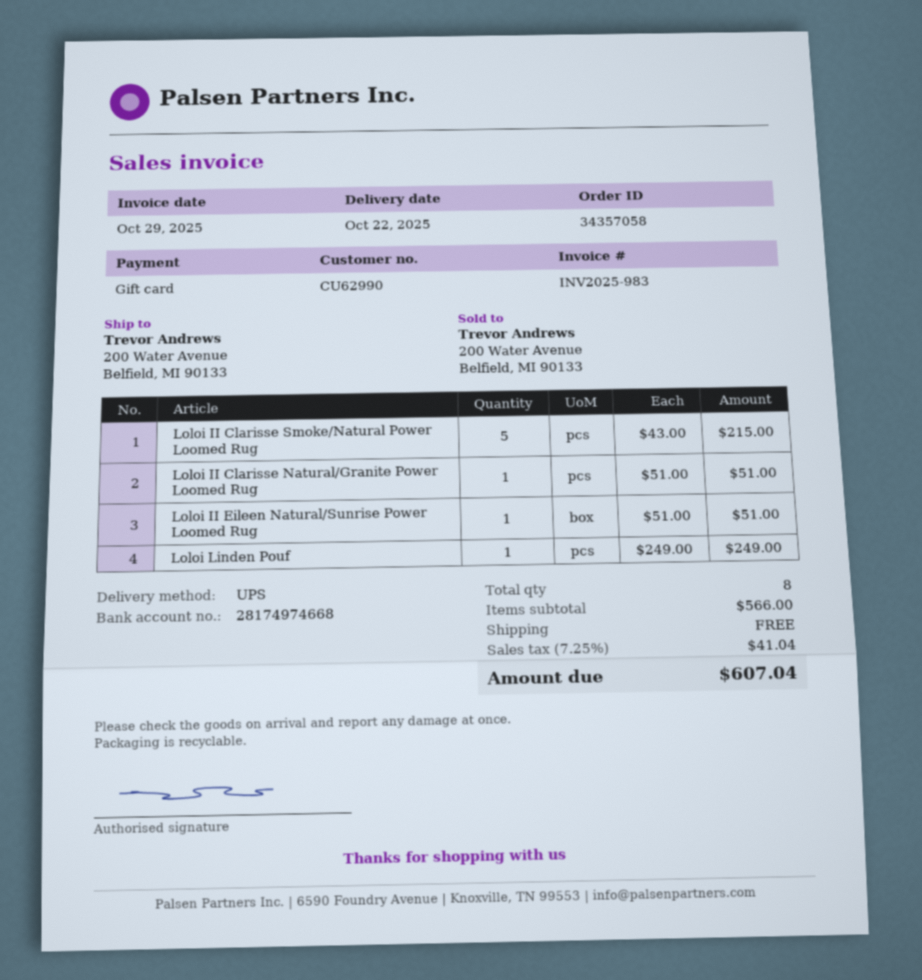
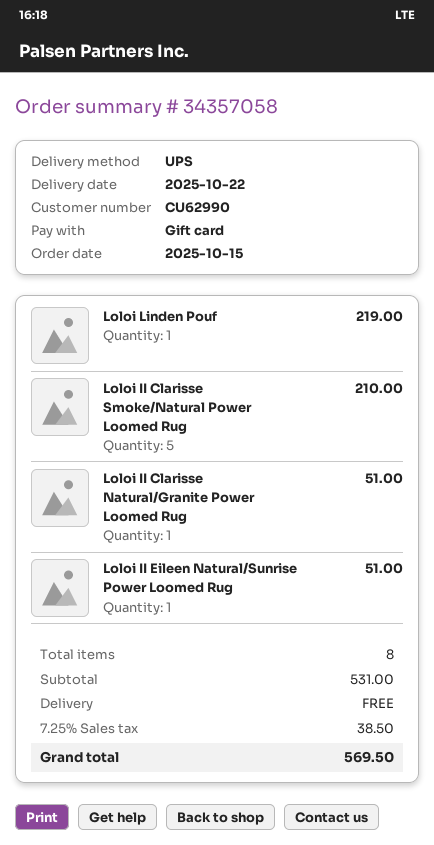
Loloi II Clarisse Smoke/Natural Power Loomed Rug: 5 for 215.00 -> 5 for 210.00
Loloi Linden Pouf: 1 for 249.00 -> 1 for 219.00
subtotal: 566.00 -> 531.00
tax: 7.25% = 41.04 -> 7.25% = 38.50
total: 607.04 -> 569.50

